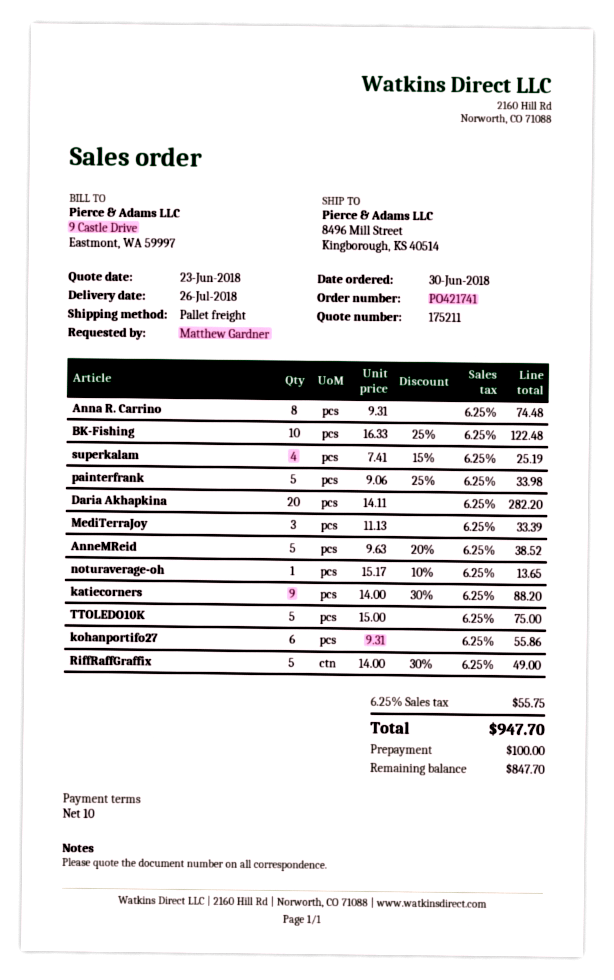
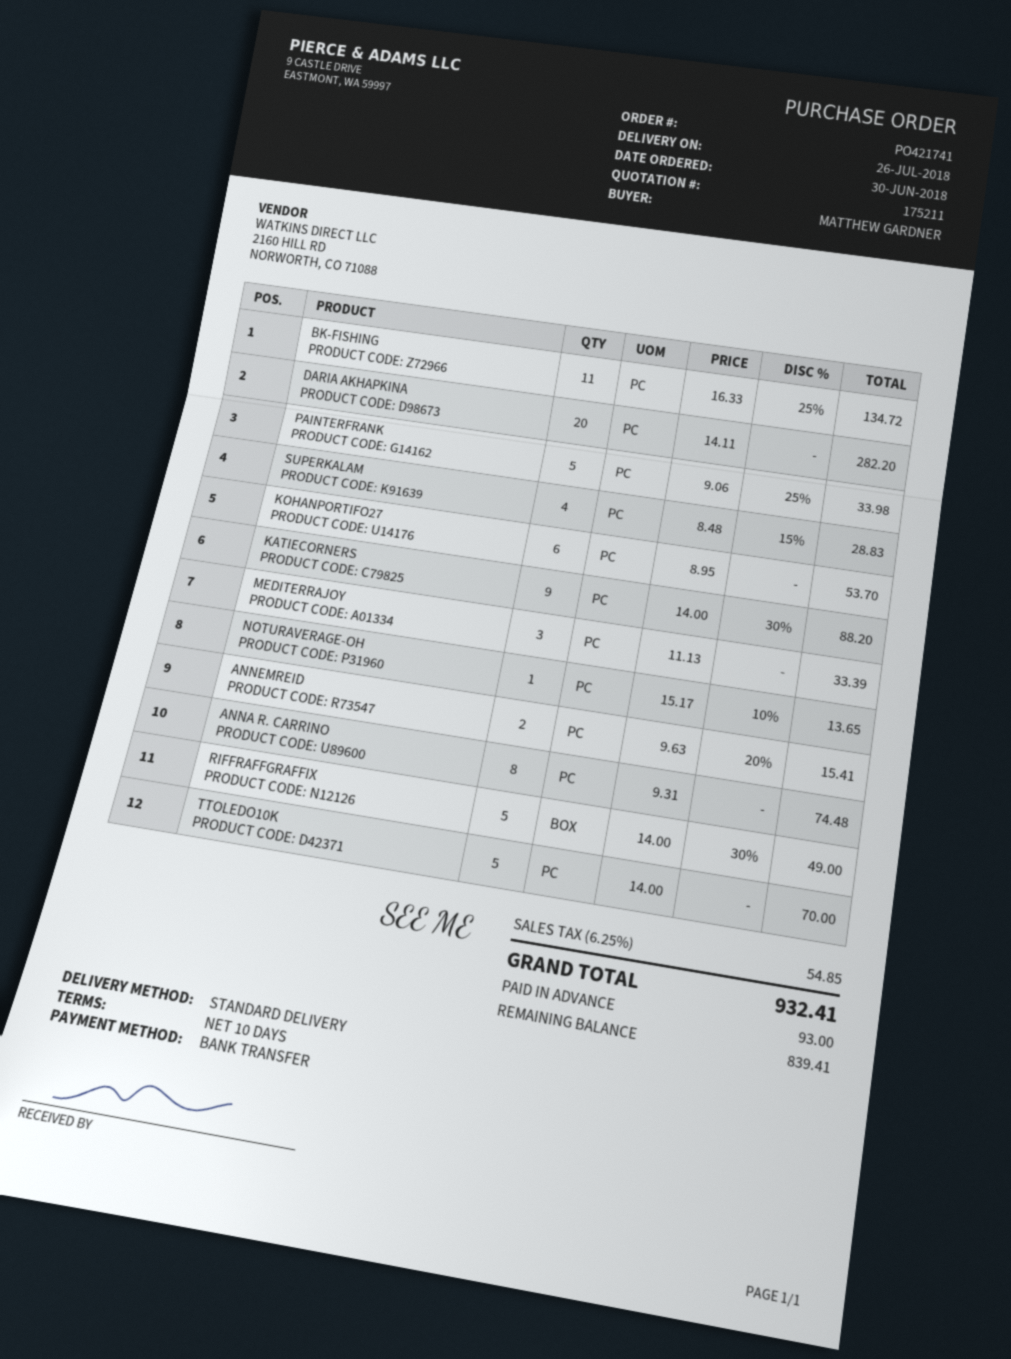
shipping method: pallet freight -> standard
BK-Fishing: 10 x 16.33 - 25% = 122.48 -> 11 x 16.33 - 25% = 134.72
superkalam: 4 x 7.41 - 15% = 25.19 -> 4 x 8.48 - 15% = 28.83
AnneMReid: 5 x 9.63 - 20% = 38.52 -> 2 x 9.63 - 20% = 15.41
TTOLEDO10K: 5 x 15.00 = 75.00 -> 5 x 14.00 = 70.00
kohanportifo27: 6 x 9.31 = 55.86 -> 6 x 8.95 = 53.70
tax: 6.25% = 55.75 -> 6.25% = 54.85
total: 947.70 -> 932.41
deposit: 100.00 -> 93.00
balance: 847.70 -> 839.41

